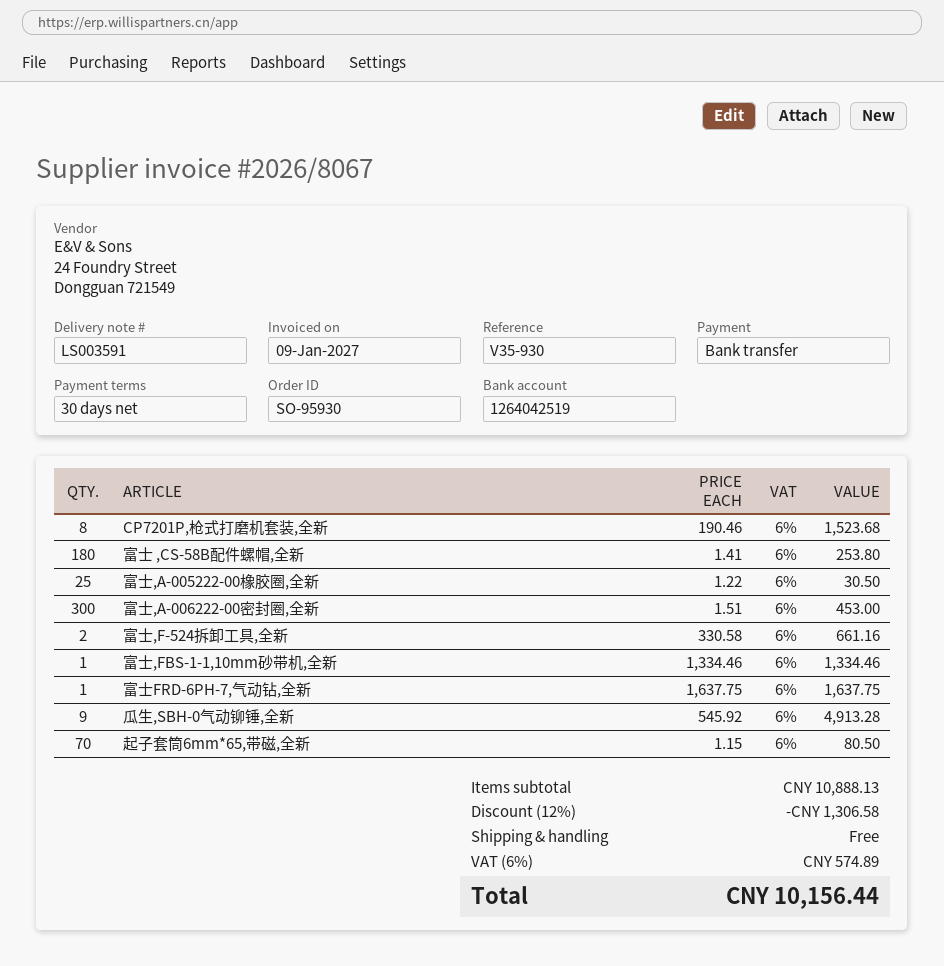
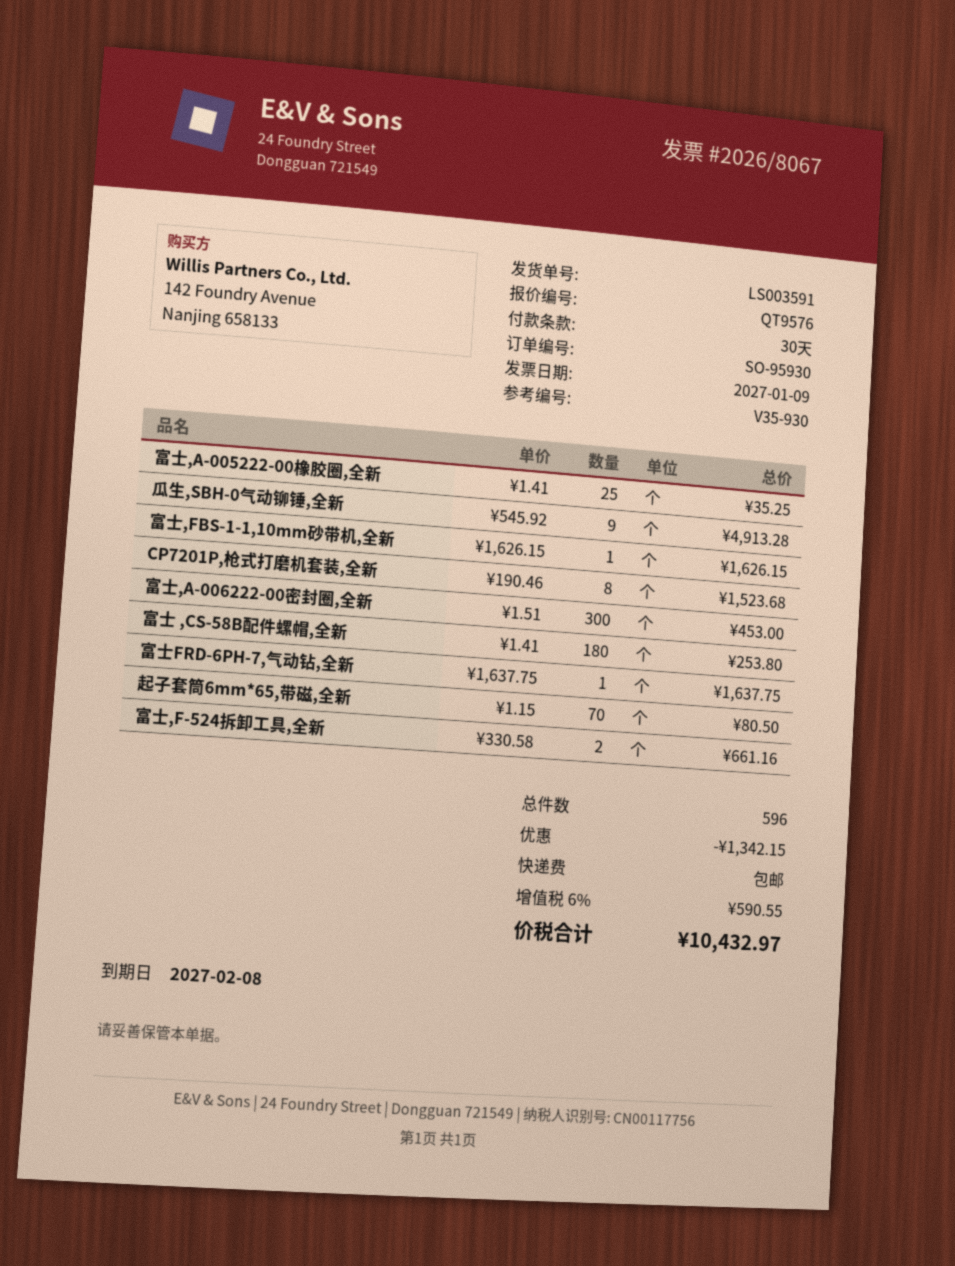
富士,A-005222-00橡胶圈,全新: 25 x 1.22 = 30.50 -> 25 x 1.41 = 35.25
富士,FBS-1-1,10mm砂带机,全新: 1 x 1334.46 = 1334.46 -> 1 x 1626.15 = 1626.15
discount: 1306.58 -> 1342.15
tax: 6% = 574.89 -> 6% = 590.55
total: 10156.44 -> 10432.97

